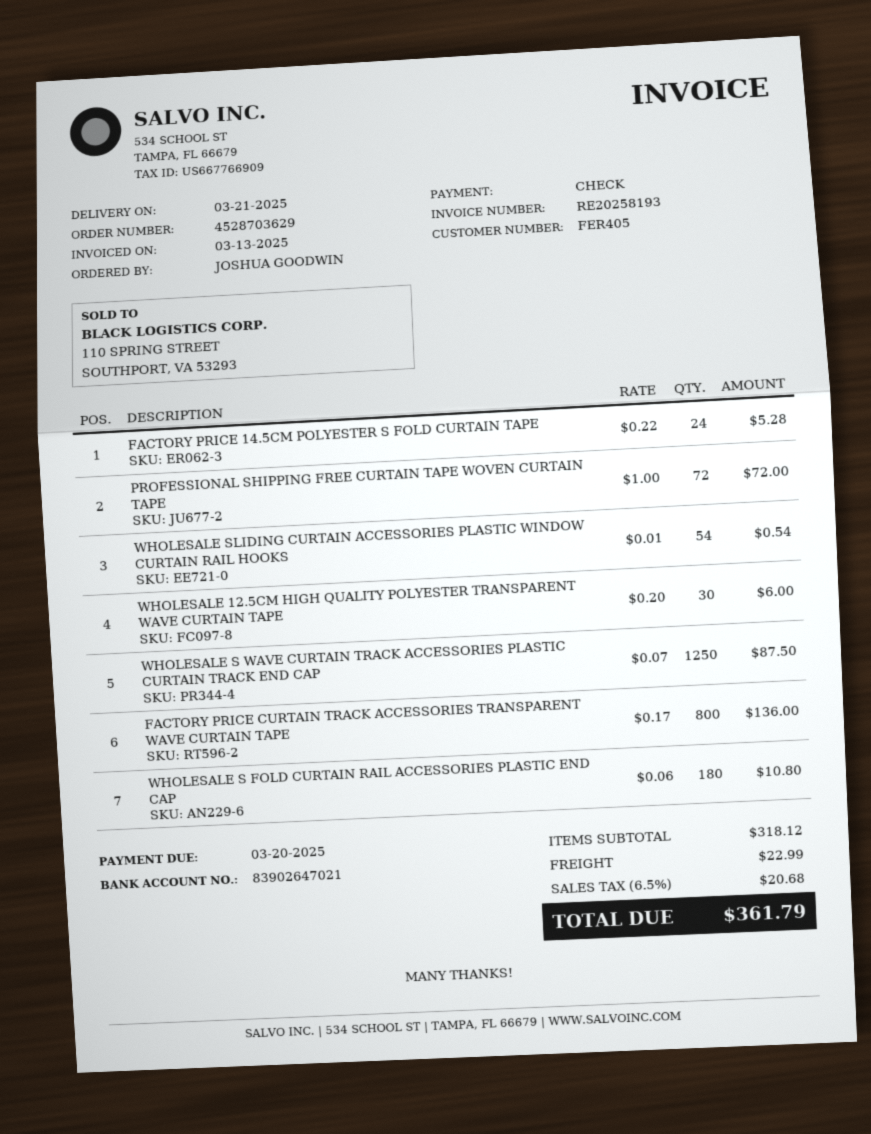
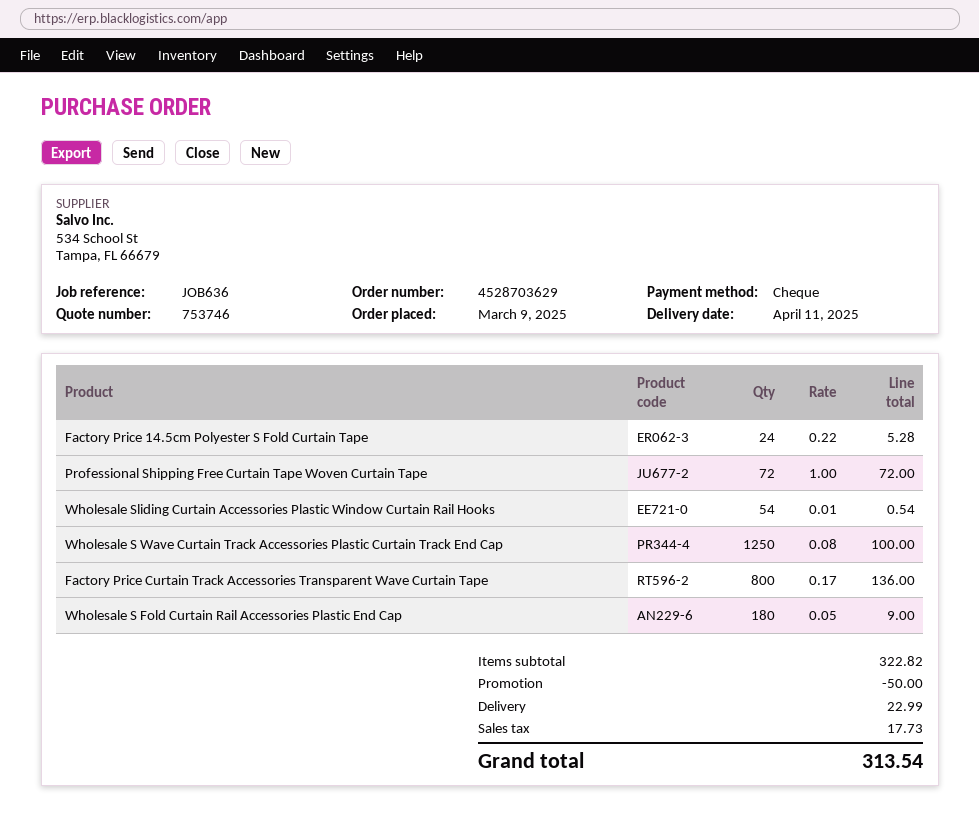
delivery date: 2025-03-21 -> 2025-04-11
WHOLESALE 12.5CM HIGH QUALITY POLYESTER TRANSPARENT WAVE CURTAIN TAPE: 30 x 0.20 = 6.00 -> none
WHOLESALE S WAVE CURTAIN TRACK ACCESSORIES PLASTIC CURTAIN TRACK END CAP: 1250 x 0.07 = 87.50 -> 1250 x 0.08 = 100.00
WHOLESALE S FOLD CURTAIN RAIL ACCESSORIES PLASTIC END CAP: 180 x 0.06 = 10.80 -> 180 x 0.05 = 9.00
subtotal: 318.12 -> 322.82
discount: none -> 50.00
tax: 20.68 -> 17.73
total: 361.79 -> 313.54

